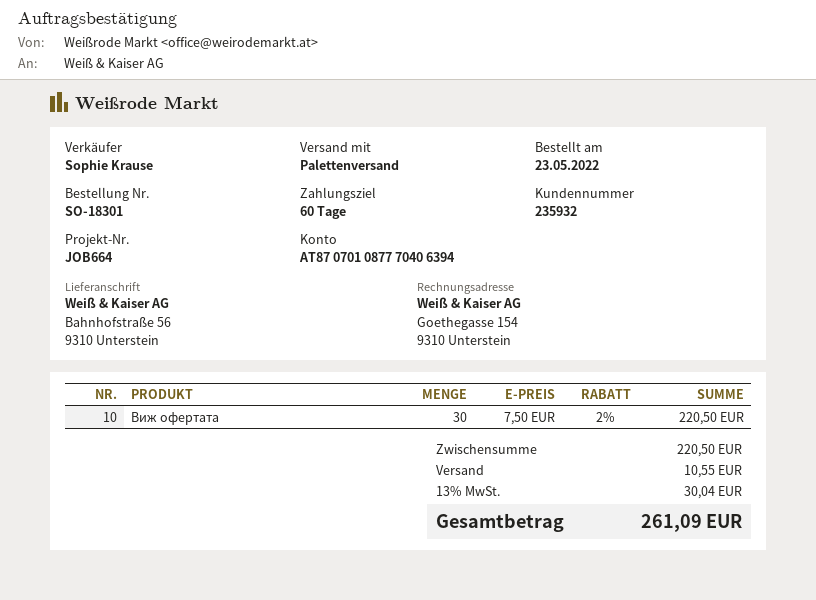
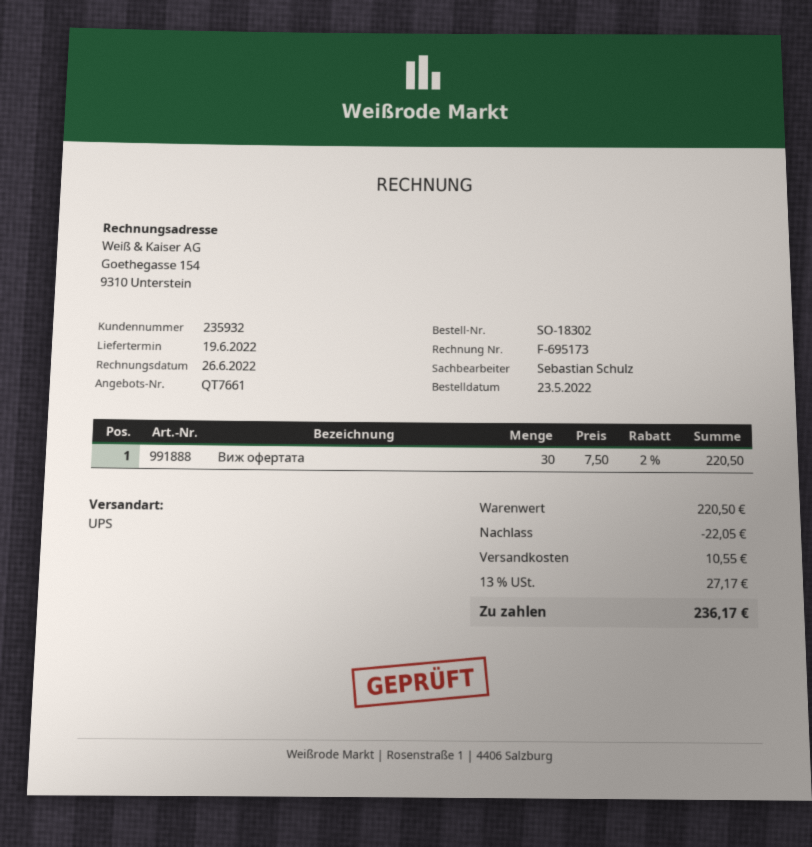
order number: SO-18301 -> SO-18302
sales rep: Sophie Krause -> Sebastian Schulz
shipping method: pallet freight -> UPS
discount: none -> 22.05
tax: 13% = 30.04 -> 13% = 27.17
total: 261.09 -> 236.17

